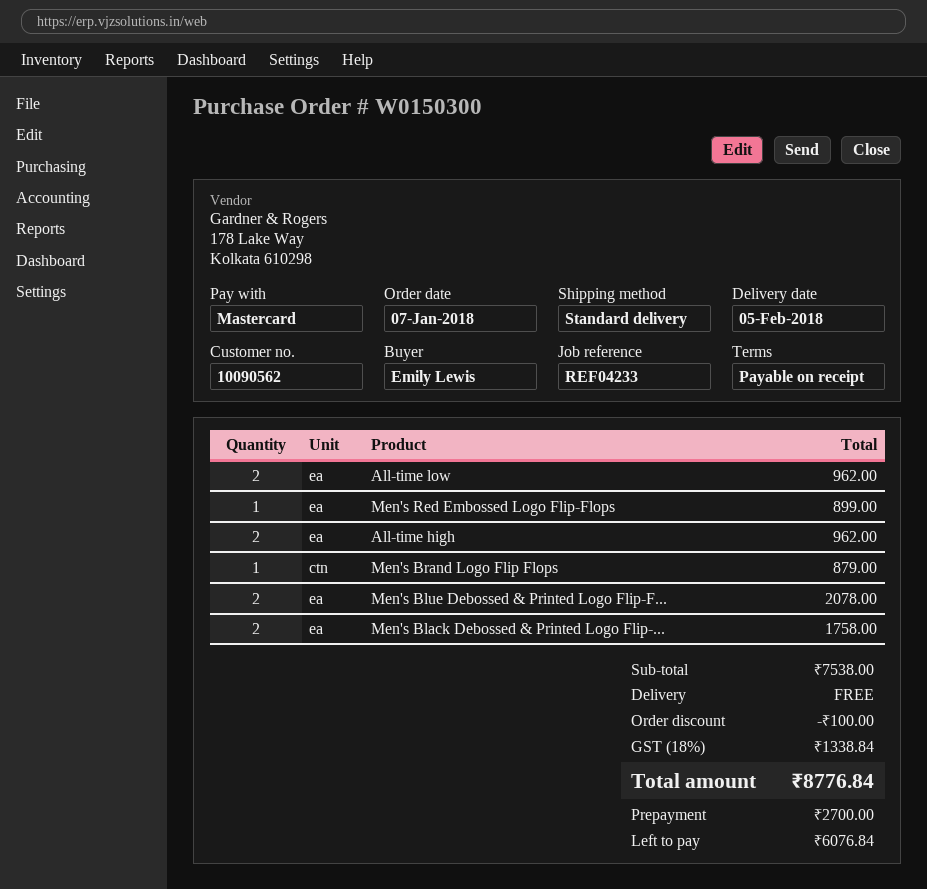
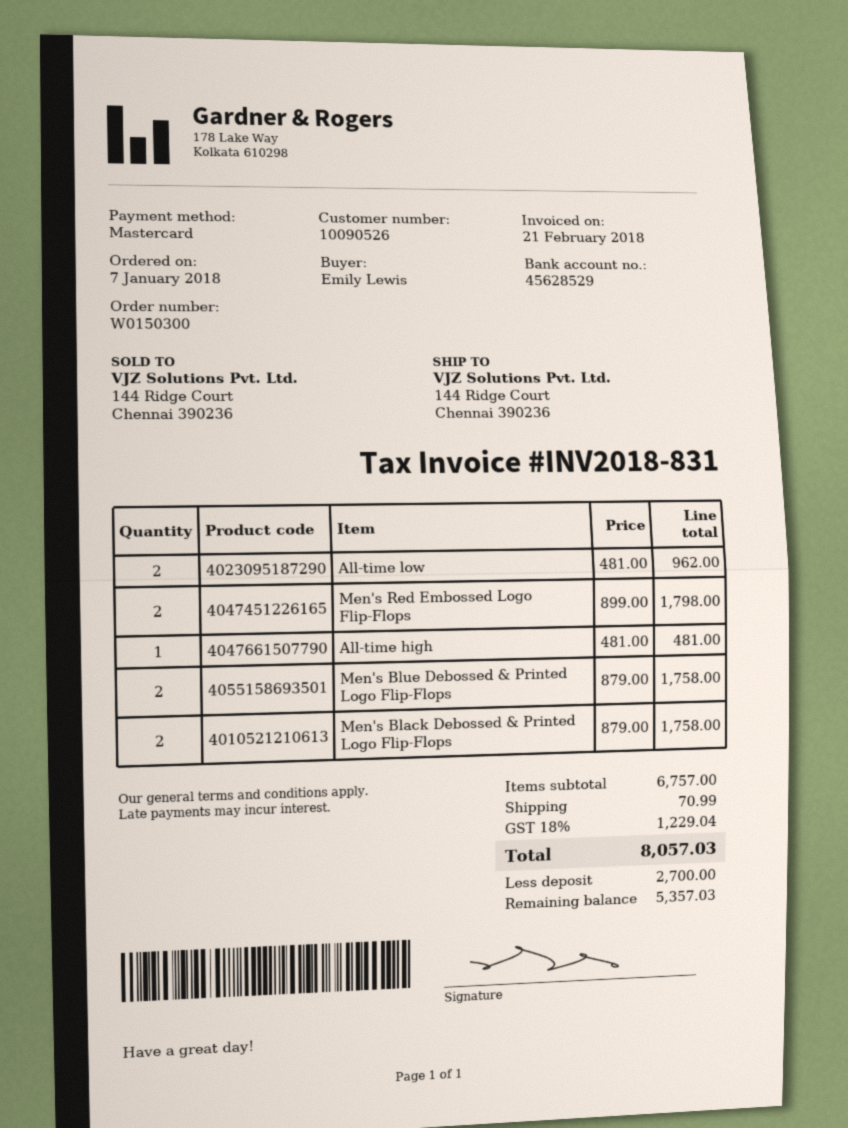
customer number: 10090562 -> 10090526
Men's Red Embossed Logo Flip-Flops: 1 for 899.00 -> 2 for 1798.00
All-time high: 2 for 962.00 -> 1 for 481.00
Men's Brand Logo Flip Flops: 1 for 879.00 -> none
Men's Blue Debossed & Printed Logo Flip-F...: 2 for 2078.00 -> 2 for 1758.00
subtotal: 7538.00 -> 6757.00
discount: 100.00 -> none
shipping: 0.00 -> 70.99
tax: 18% = 1338.84 -> 18% = 1229.04
total: 8776.84 -> 8057.03
balance: 6076.84 -> 5357.03

